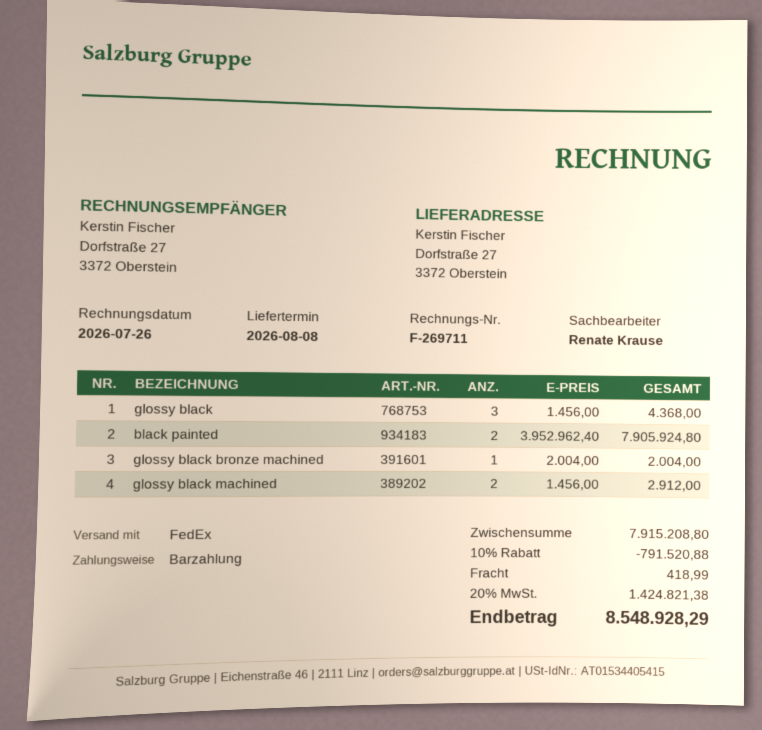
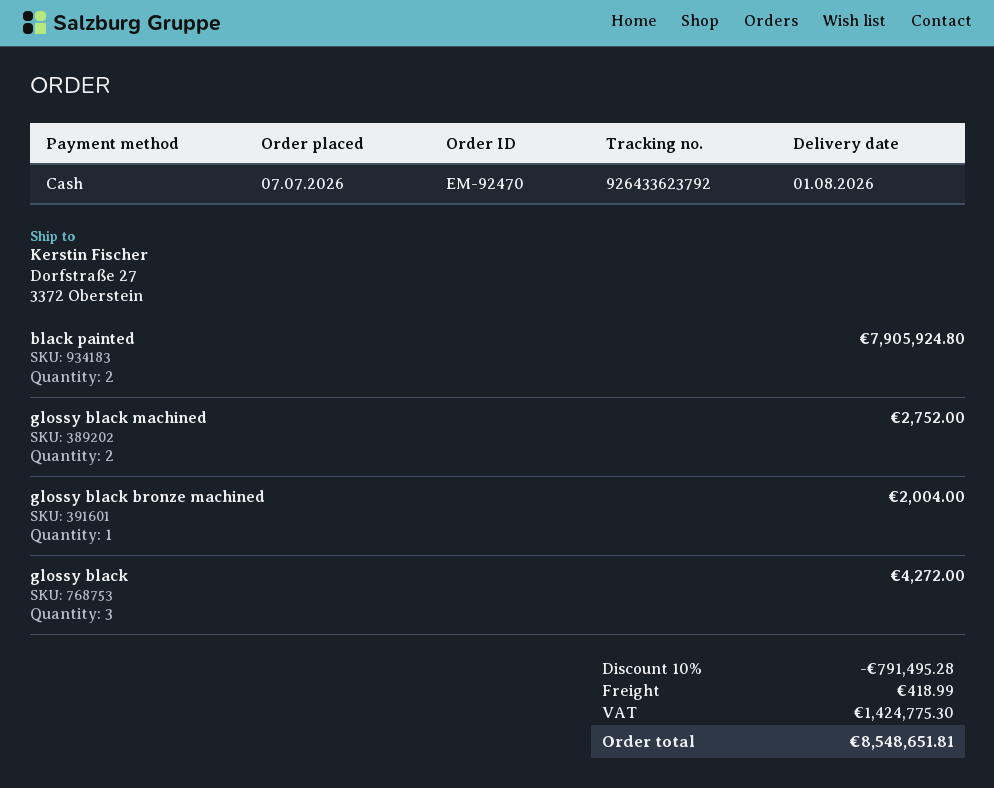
delivery date: 2026-08-08 -> 2026-08-01
glossy black: 3 for 4368.00 -> 3 for 4272.00
glossy black machined: 2 for 2912.00 -> 2 for 2752.00
discount: 10% = 791520.88 -> 10% = 791495.28
tax: 1424821.38 -> 1424775.30
total: 8548928.29 -> 8548651.81

